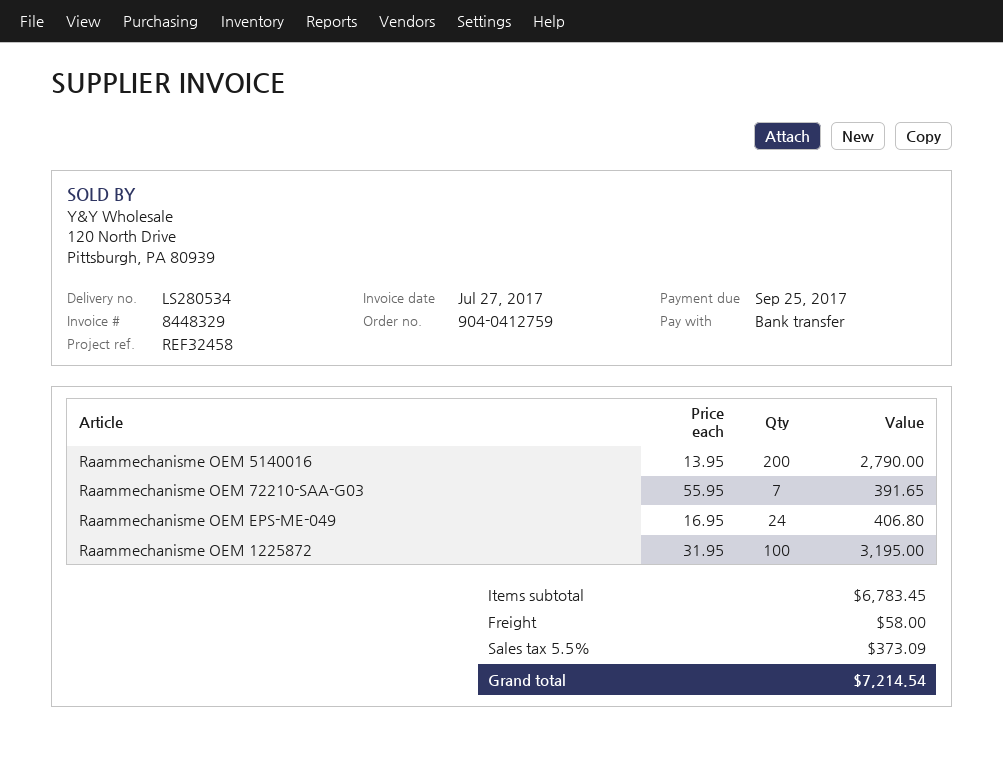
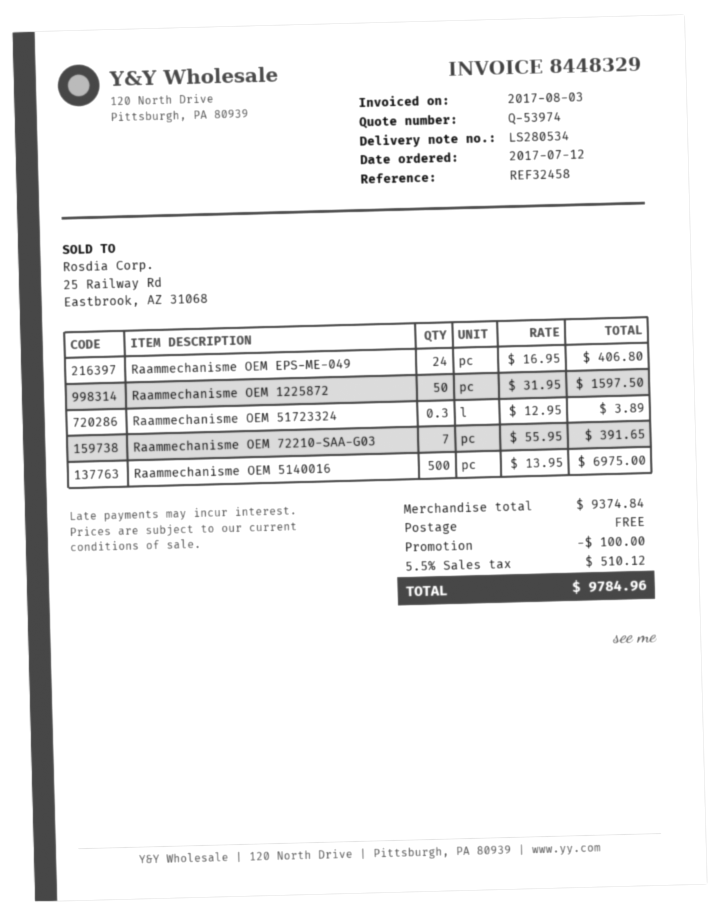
invoice date: 2017-07-27 -> 2017-08-03
Raammechanisme OEM 5140016: 200 x 13.95 = 2790.00 -> 500 x 13.95 = 6975.00
Raammechanisme OEM 1225872: 100 x 31.95 = 3195.00 -> 50 x 31.95 = 1597.50
Raammechanisme OEM 51723324: none -> 0.3 x 12.95 = 3.89
subtotal: 6783.45 -> 9374.84
discount: none -> 100.00
shipping: 58.00 -> 0.00
tax: 5.5% = 373.09 -> 5.5% = 510.12
total: 7214.54 -> 9784.96

